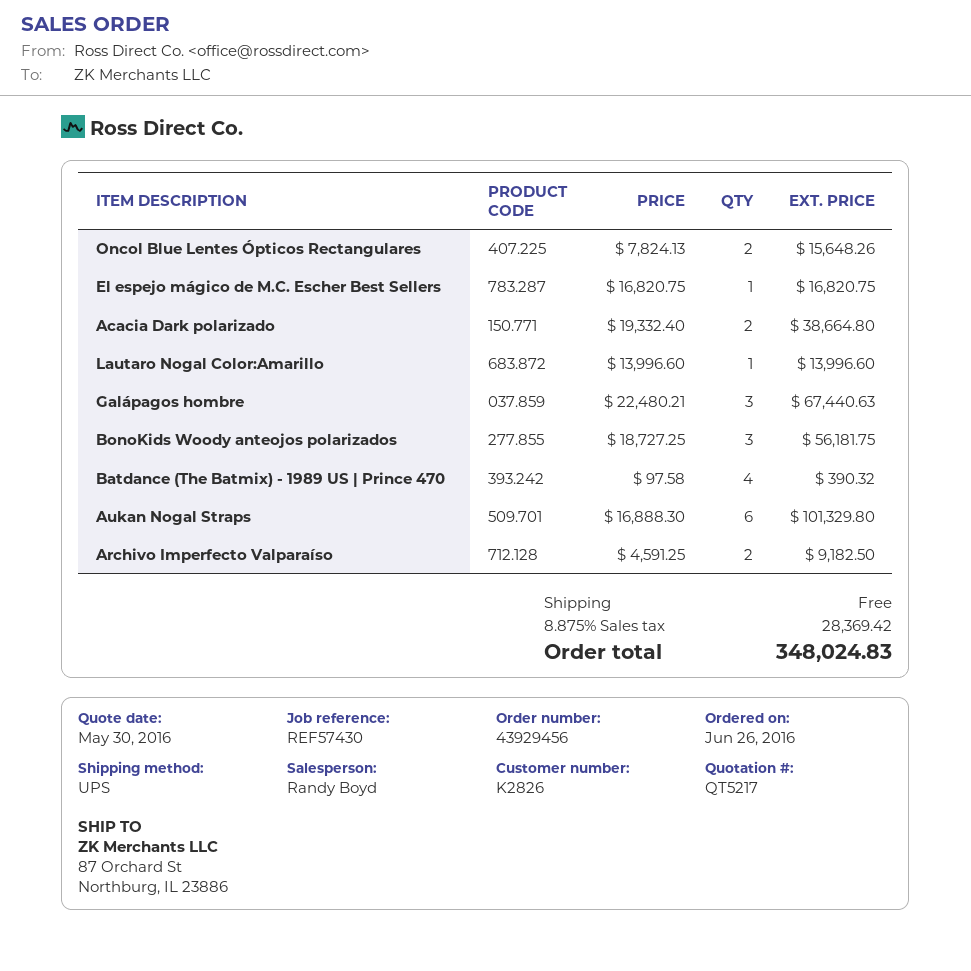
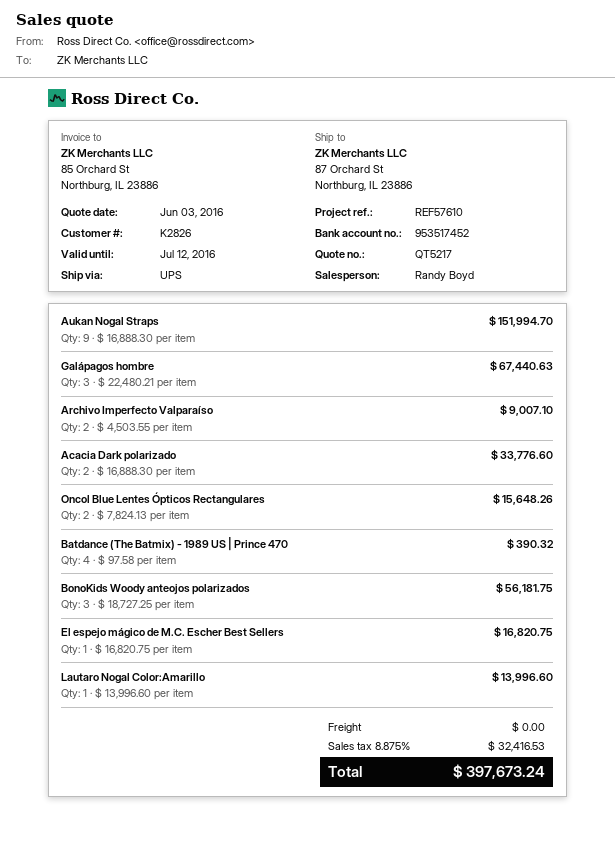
quote date: 2016-05-30 -> 2016-06-03
reference: REF57430 -> REF57610
Acacia Dark polarizado: 2 x 19332.40 = 38664.80 -> 2 x 16888.30 = 33776.60
Aukan Nogal Straps: 6 x 16888.30 = 101329.80 -> 9 x 16888.30 = 151994.70
Archivo Imperfecto Valparaíso: 2 x 4591.25 = 9182.50 -> 2 x 4503.55 = 9007.10
tax: 8.875% = 28369.42 -> 8.875% = 32416.53
total: 348024.83 -> 397673.24

